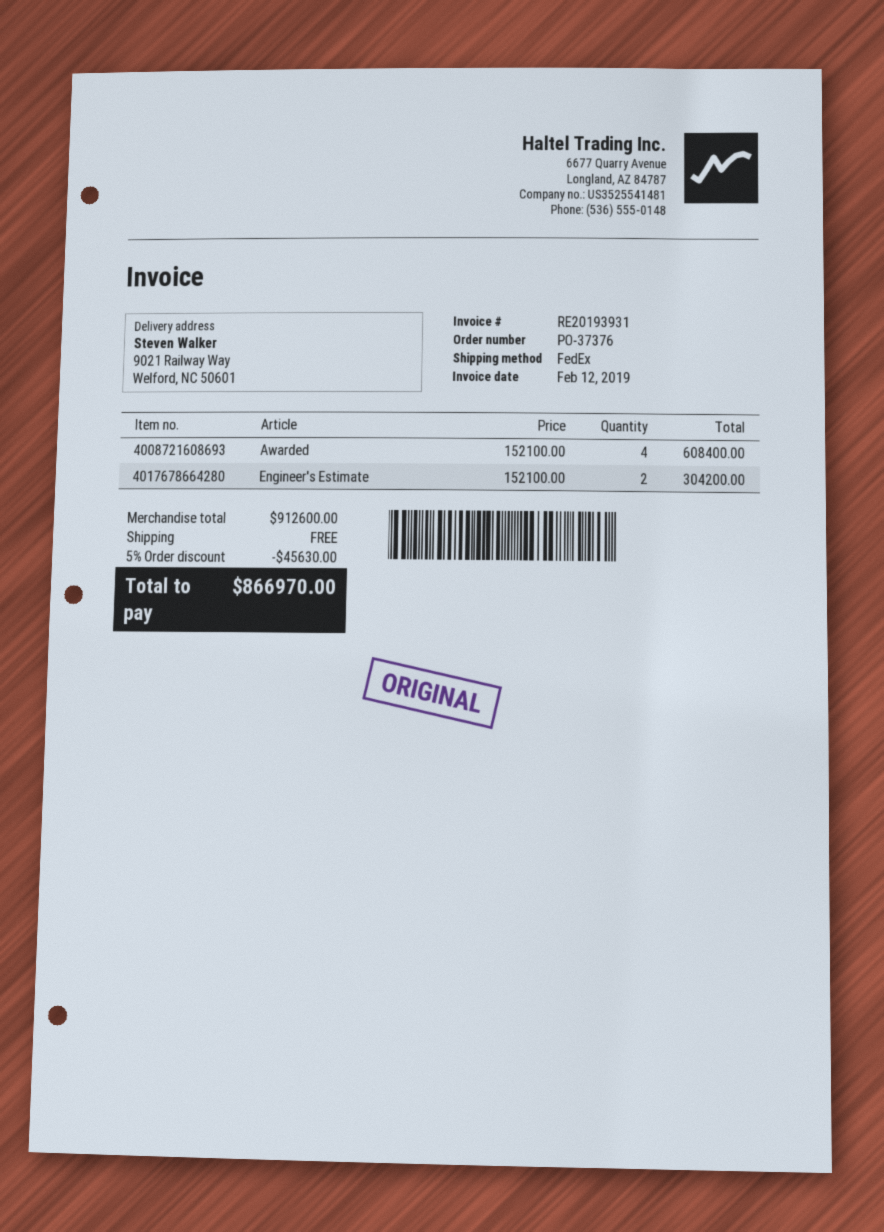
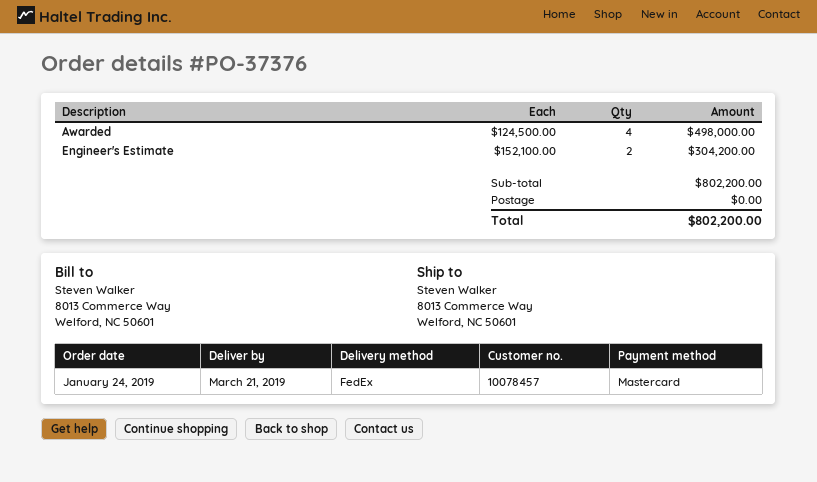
ship to: 9021 Railway Way, Welford, NC 50601 -> 8013 Commerce Way, Welford, NC 50601
Awarded: 4 x 152100.00 = 608400.00 -> 4 x 124500.00 = 498000.00
subtotal: 912600.00 -> 802200.00
discount: 5% = 45630.00 -> none
total: 866970.00 -> 802200.00

